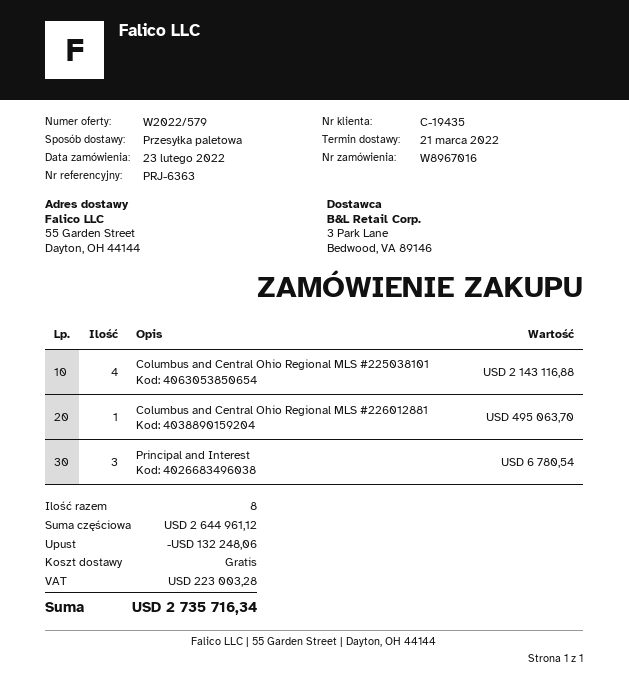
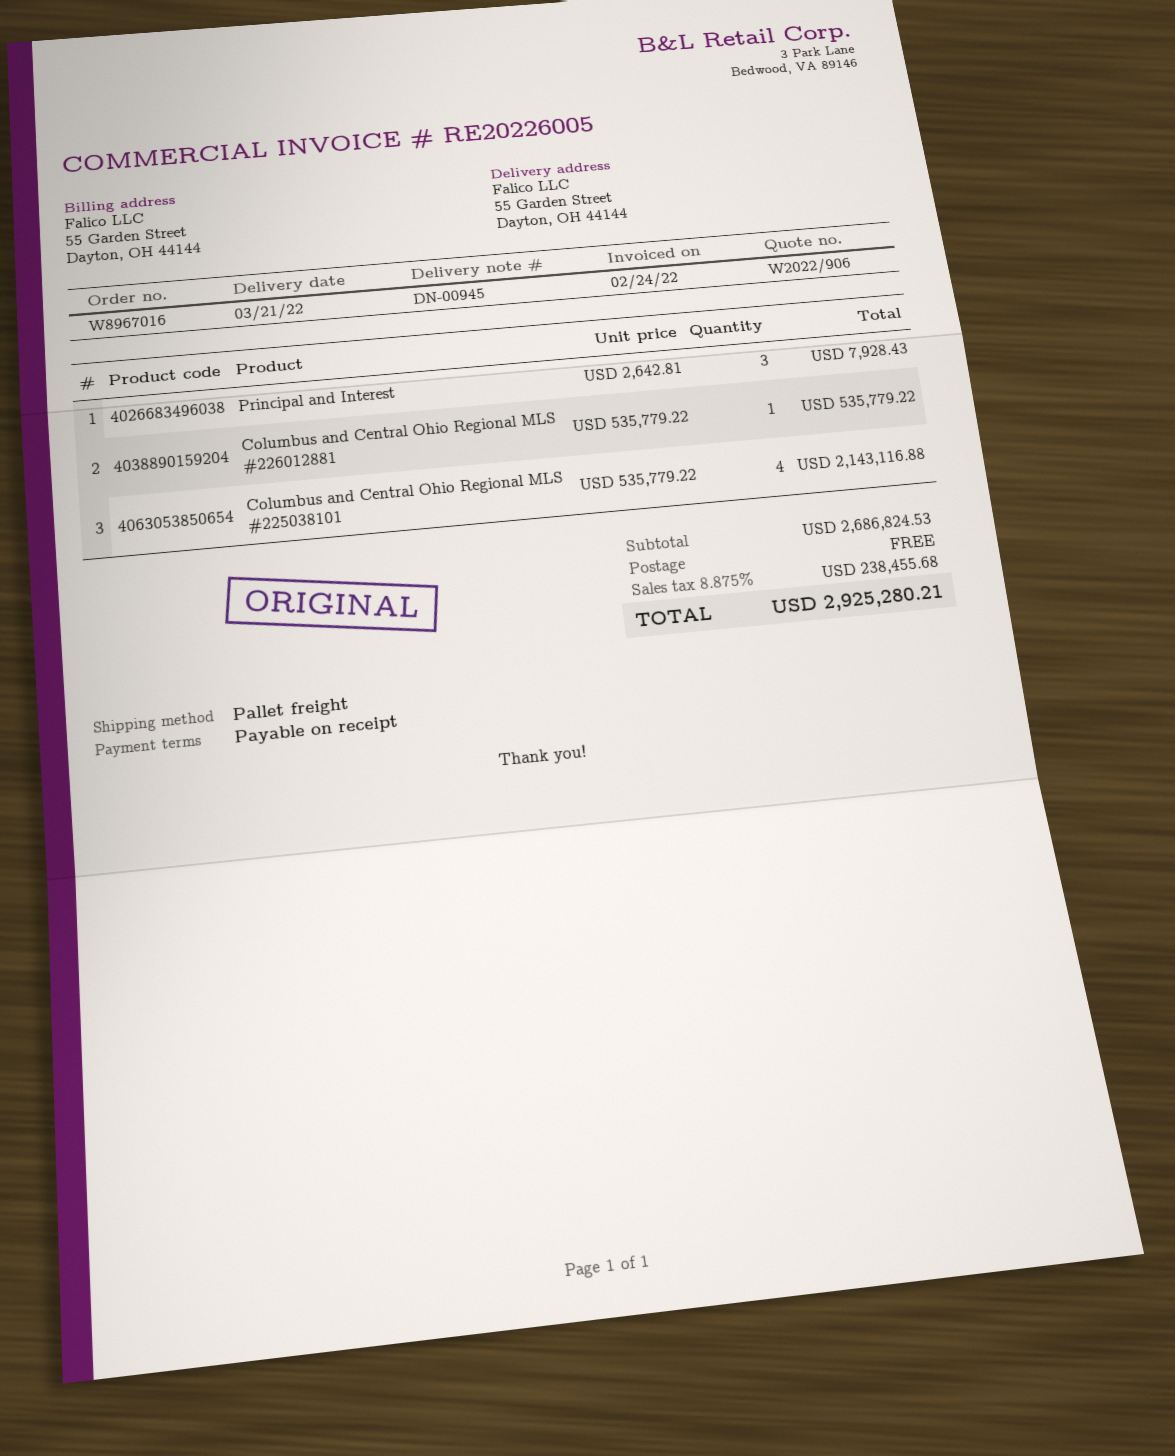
quote number: W2022/579 -> W2022/906
Columbus and Central Ohio Regional MLS #226012881: 1 for 495063.70 -> 1 for 535779.22
Principal and Interest: 3 for 6780.54 -> 3 for 7928.43
subtotal: 2644961.12 -> 2686824.53
discount: 132248.06 -> none
tax: 223003.28 -> 238455.68
total: 2735716.34 -> 2925280.21

